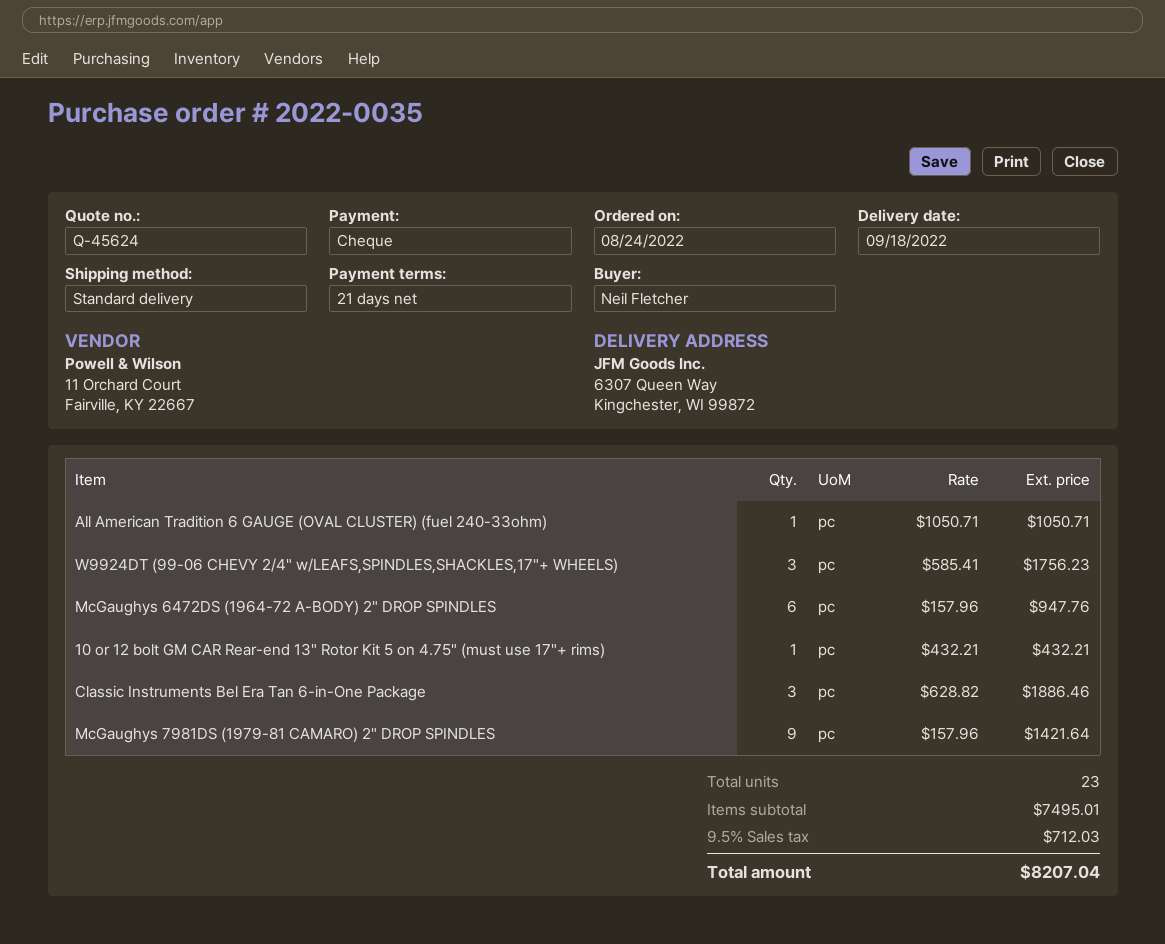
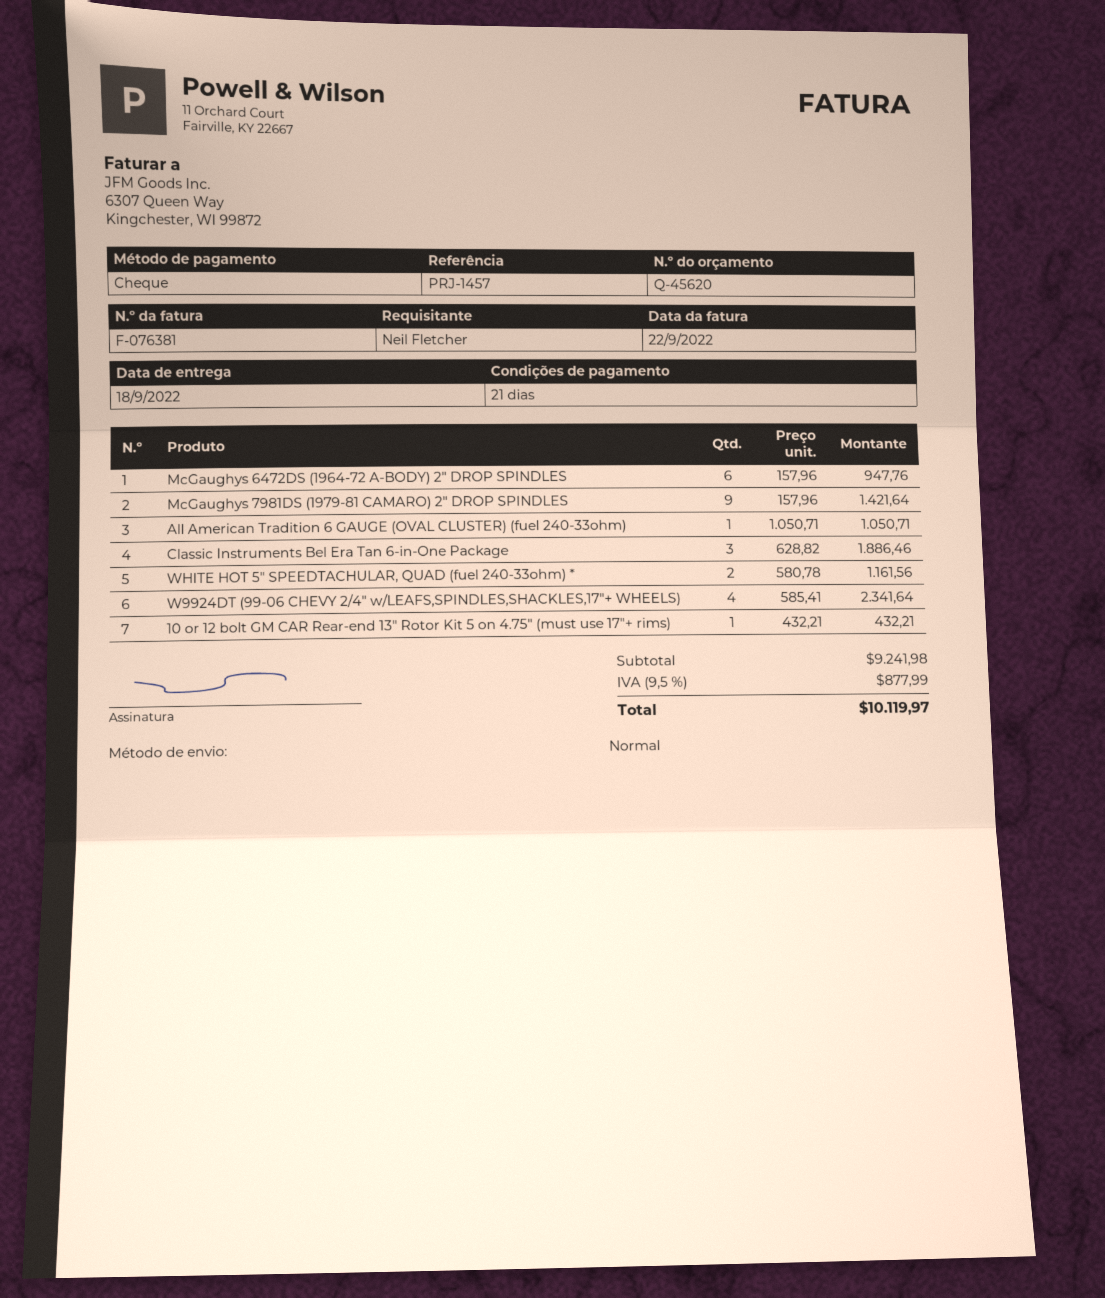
quote number: Q-45624 -> Q-45620
W9924DT (99-06 CHEVY 2/4" w/LEAFS,SPINDLES,SHACKLES,17"+ WHEELS): 3 x 585.41 = 1756.23 -> 4 x 585.41 = 2341.64
WHITE HOT 5" SPEEDTACHULAR, QUAD (fuel 240-33ohm) *: none -> 2 x 580.78 = 1161.56
subtotal: 7495.01 -> 9241.98
tax: 9.5% = 712.03 -> 9.5% = 877.99
total: 8207.04 -> 10119.97

